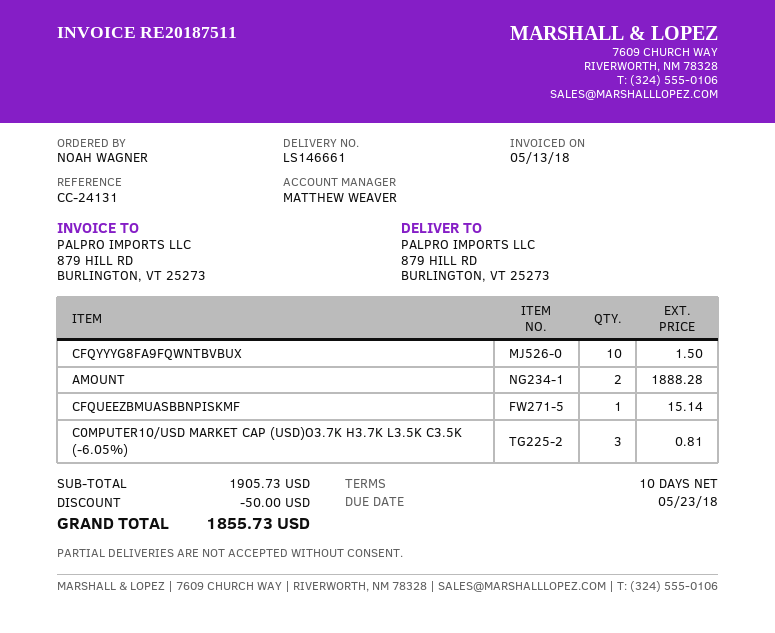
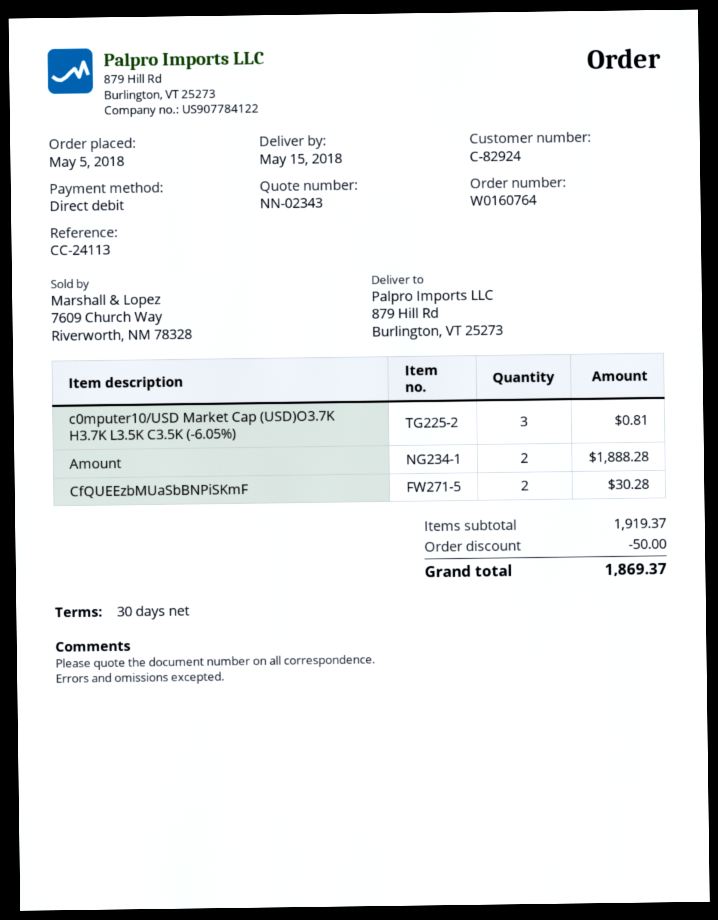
payment terms: 10 days -> 30 days
reference: CC-24131 -> CC-24113
CFQYYYG8FA9FQWNTBVBUX: 10 for 1.50 -> none
CFQUEEZBMUASBBNPISKMF: 1 for 15.14 -> 2 for 30.28
subtotal: 1905.73 -> 1919.37
total: 1855.73 -> 1869.37

